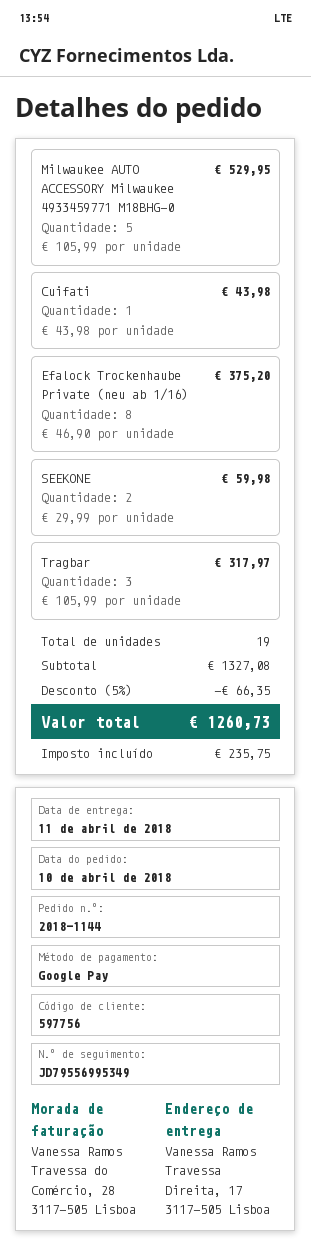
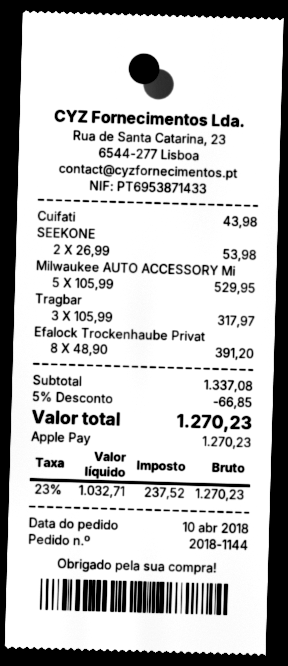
payment method: Google Pay -> Apple Pay
Efalock Trockenhaube Private (neu ab 1/16): 8 x 46.90 = 375.20 -> 8 x 48.90 = 391.20
SEEKONE: 2 x 29.99 = 59.98 -> 2 x 26.99 = 53.98
subtotal: 1327.08 -> 1337.08
discount: 5% = 66.35 -> 5% = 66.85
tax: 235.75 -> 237.52
total: 1260.73 -> 1270.23

